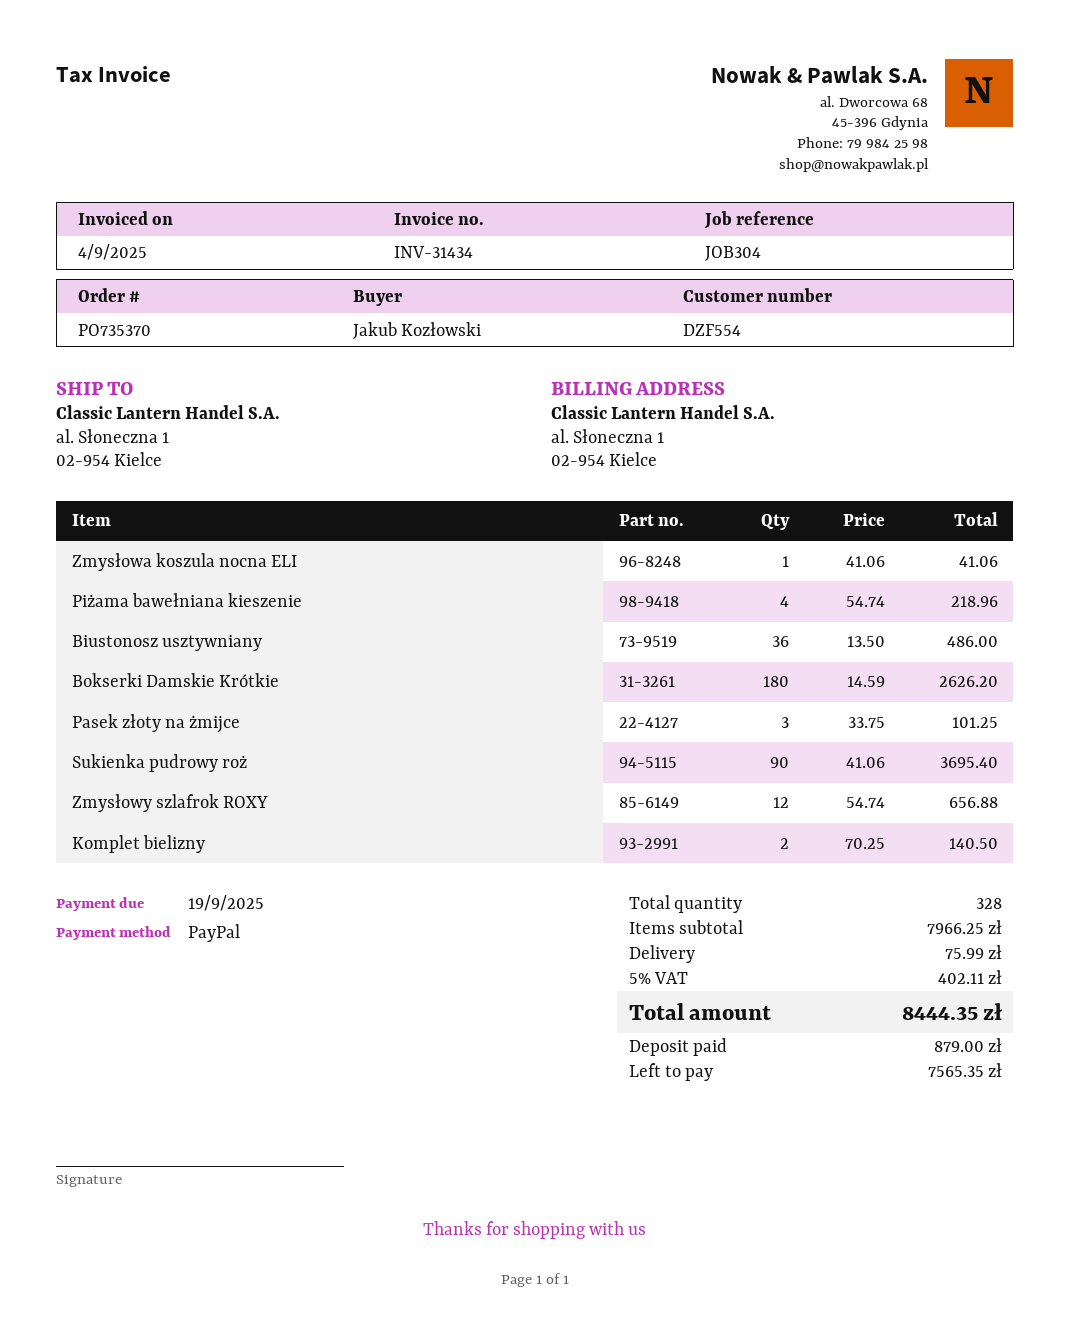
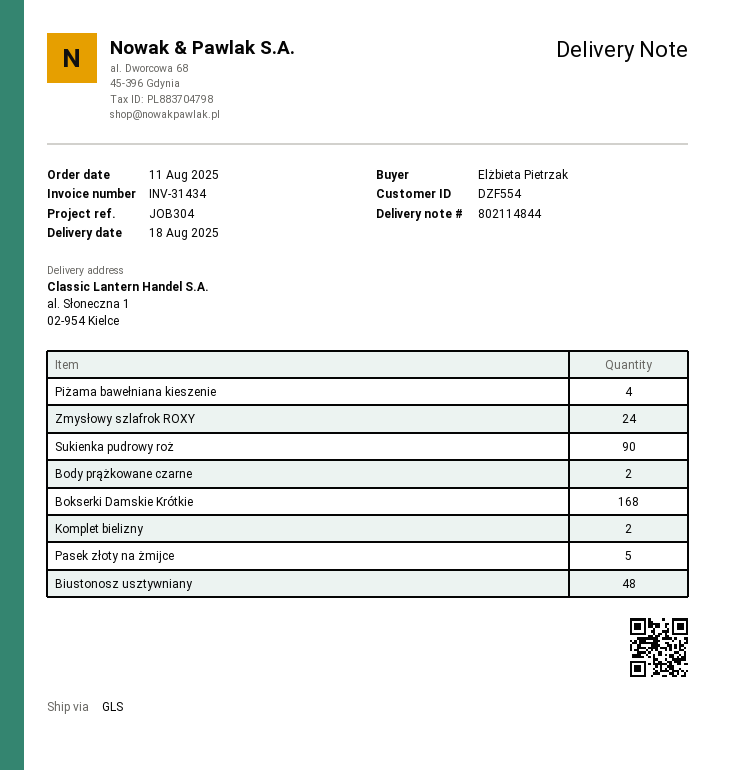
ordered by: Jakub Kozłowski -> Elżbieta Pietrzak
Zmysłowa koszula nocna ELI: 1 -> none
Biustonosz usztywniany: 36 -> 48
Bokserki Damskie Krótkie: 180 -> 168
Pasek złoty na żmijce: 3 -> 5
Zmysłowy szlafrok ROXY: 12 -> 24
Body prążkowane czarne: none -> 2

